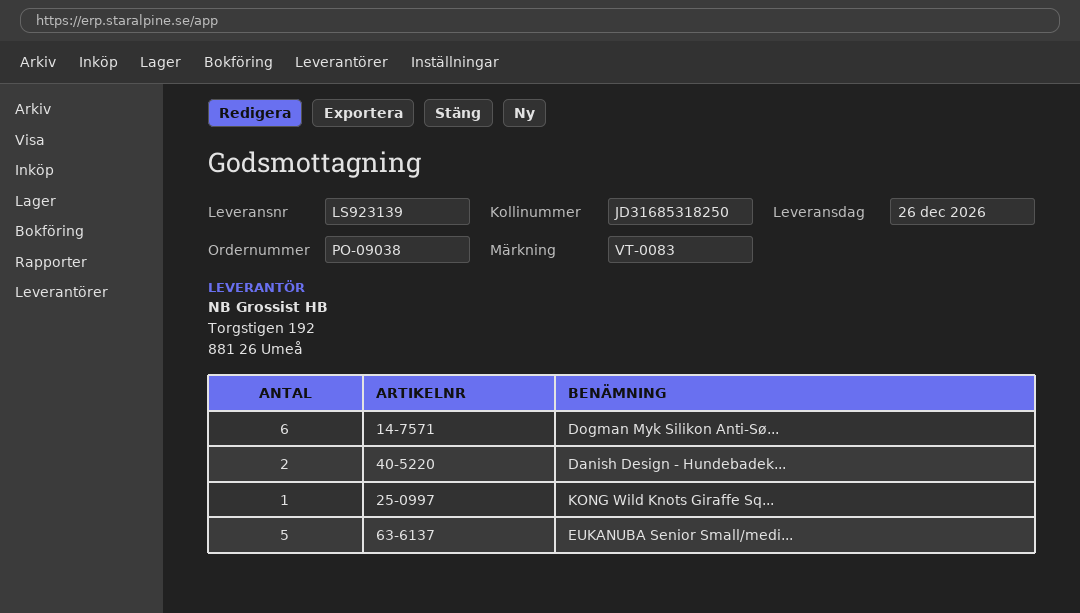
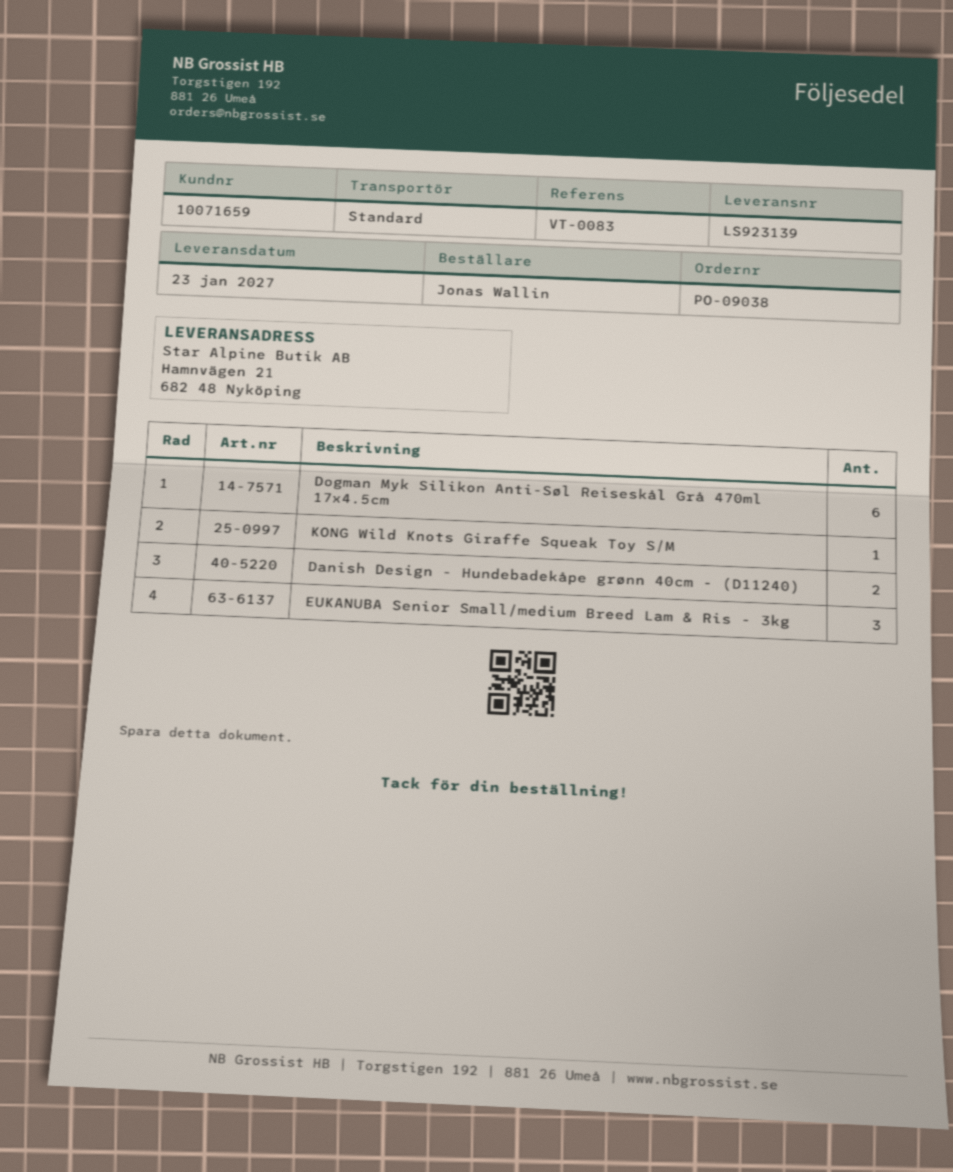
delivery date: 2026-12-26 -> 2027-01-23
EUKANUBA Senior Small/medi...: 5 -> 3

